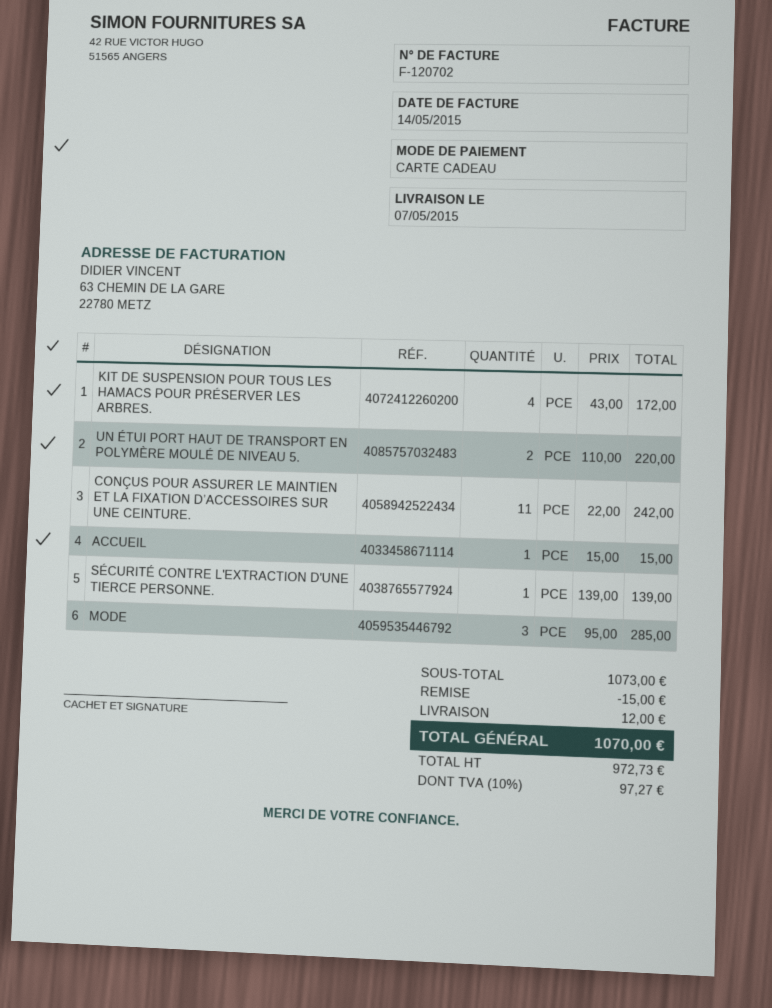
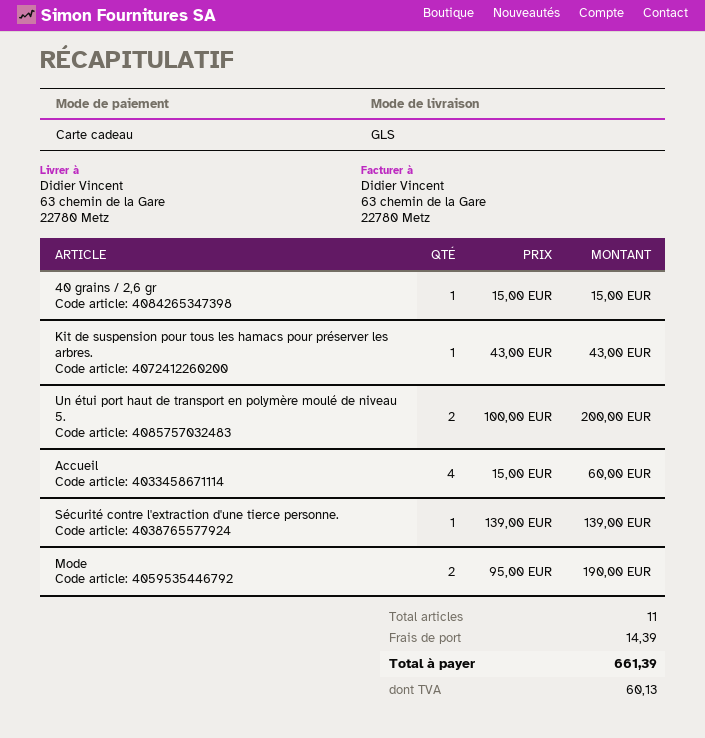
KIT DE SUSPENSION POUR TOUS LES HAMACS POUR PRÉSERVER LES ARBRES.: 4 x 43.00 = 172.00 -> 1 x 43.00 = 43.00
UN ÉTUI PORT HAUT DE TRANSPORT EN POLYMÈRE MOULÉ DE NIVEAU 5.: 2 x 110.00 = 220.00 -> 2 x 100.00 = 200.00
CONÇUS POUR ASSURER LE MAINTIEN ET LA FIXATION D’ACCESSOIRES SUR UNE CEINTURE.: 11 x 22.00 = 242.00 -> none
ACCUEIL: 1 x 15.00 = 15.00 -> 4 x 15.00 = 60.00
MODE: 3 x 95.00 = 285.00 -> 2 x 95.00 = 190.00
40 grains / 2,6 gr: none -> 1 x 15.00 = 15.00
discount: 15.00 -> none
shipping: 12.00 -> 14.39
tax: 97.27 -> 60.13
total: 1070.00 -> 661.39

